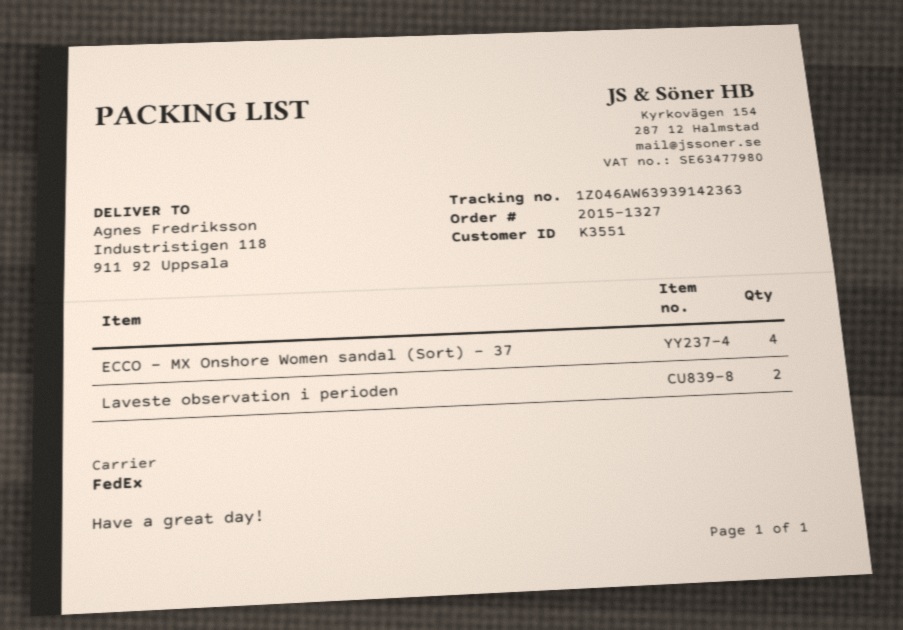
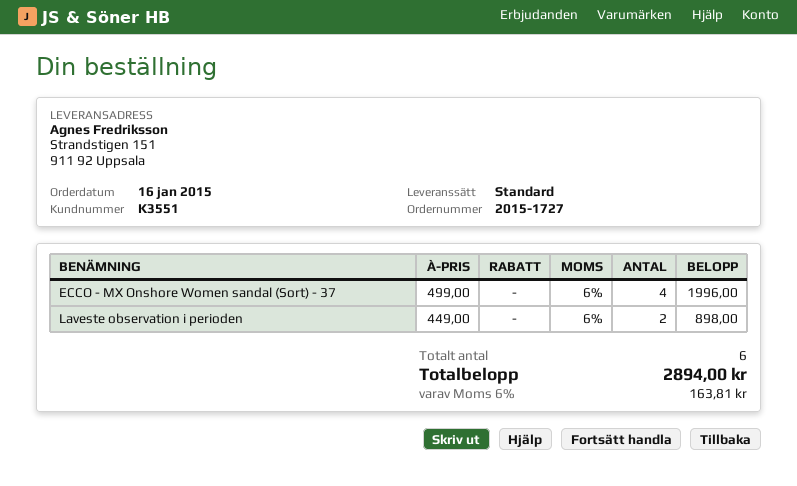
order number: 2015-1327 -> 2015-1727
shipping method: FedEx -> standard
ship to: Industristigen 118, 911 92 Uppsala -> Strandstigen 151, 911 92 Uppsala

